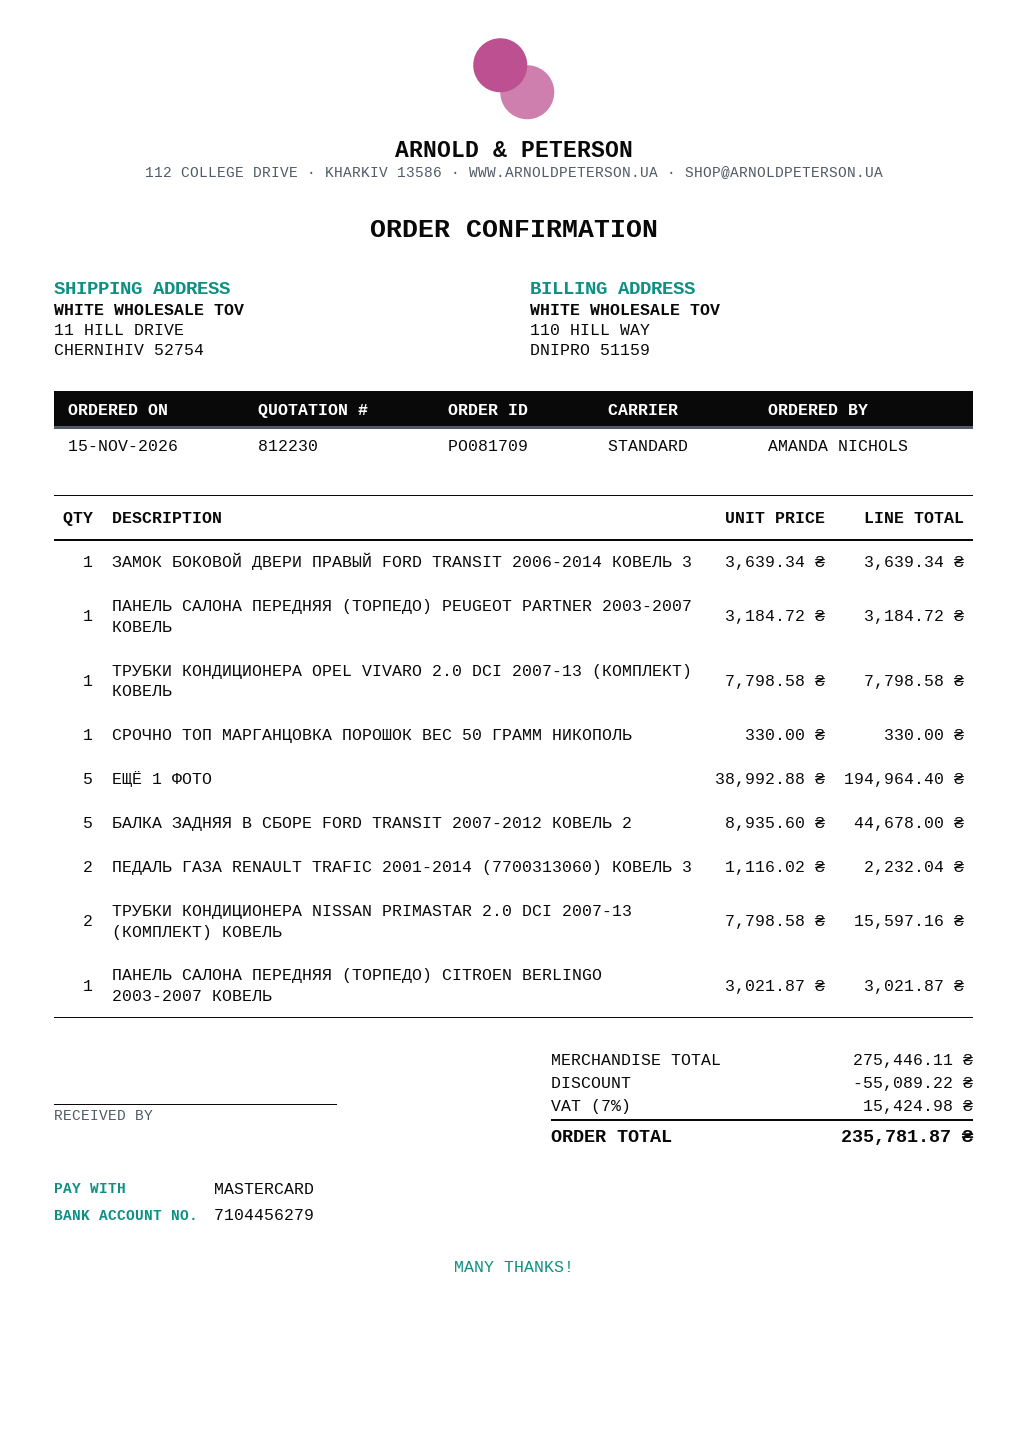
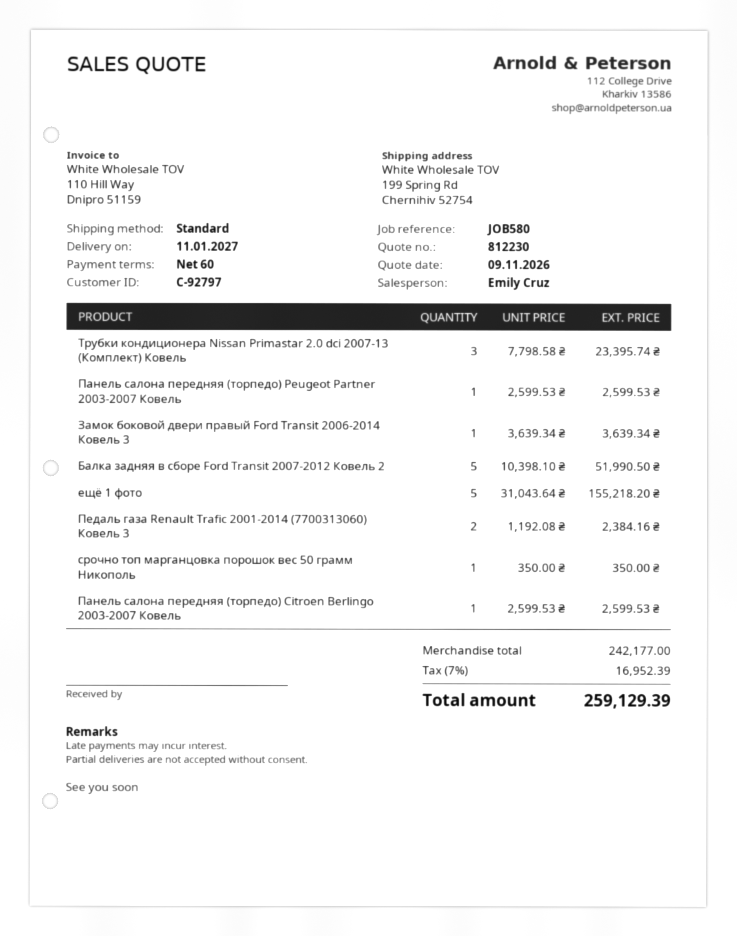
ship to: 11 HILL DRIVE, CHERNIHIV 52754 -> 199 Spring Rd, Chernihiv 52754
ПАНЕЛЬ САЛОНА ПЕРЕДНЯЯ (ТОРПЕДО) PEUGEOT PARTNER 2003-2007 КОВЕЛЬ: 1 x 3184.72 = 3184.72 -> 1 x 2599.53 = 2599.53
ТРУБКИ КОНДИЦИОНЕРА OPEL VIVARO 2.0 DCI 2007-13 (КОМПЛЕКТ) КОВЕЛЬ: 1 x 7798.58 = 7798.58 -> none
СРОЧНО ТОП МАРГАНЦОВКА ПОРОШОК ВЕС 50 ГРАММ НИКОПОЛЬ: 1 x 330.00 = 330.00 -> 1 x 350.00 = 350.00
ЕЩЁ 1 ФОТО: 5 x 38992.88 = 194964.40 -> 5 x 31043.64 = 155218.20
БАЛКА ЗАДНЯЯ В СБОРЕ FORD TRANSIT 2007-2012 КОВЕЛЬ 2: 5 x 8935.60 = 44678.00 -> 5 x 10398.10 = 51990.50
ПЕДАЛЬ ГАЗА RENAULT TRAFIC 2001-2014 (7700313060) КОВЕЛЬ 3: 2 x 1116.02 = 2232.04 -> 2 x 1192.08 = 2384.16
ТРУБКИ КОНДИЦИОНЕРА NISSAN PRIMASTAR 2.0 DCI 2007-13 (КОМПЛЕКТ) КОВЕЛЬ: 2 x 7798.58 = 15597.16 -> 3 x 7798.58 = 23395.74
ПАНЕЛЬ САЛОНА ПЕРЕДНЯЯ (ТОРПЕДО) CITROEN BERLINGO 2003-2007 КОВЕЛЬ: 1 x 3021.87 = 3021.87 -> 1 x 2599.53 = 2599.53
subtotal: 275446.11 -> 242177.00
discount: 55089.22 -> none
tax: 7% = 15424.98 -> 7% = 16952.39
total: 235781.87 -> 259129.39

